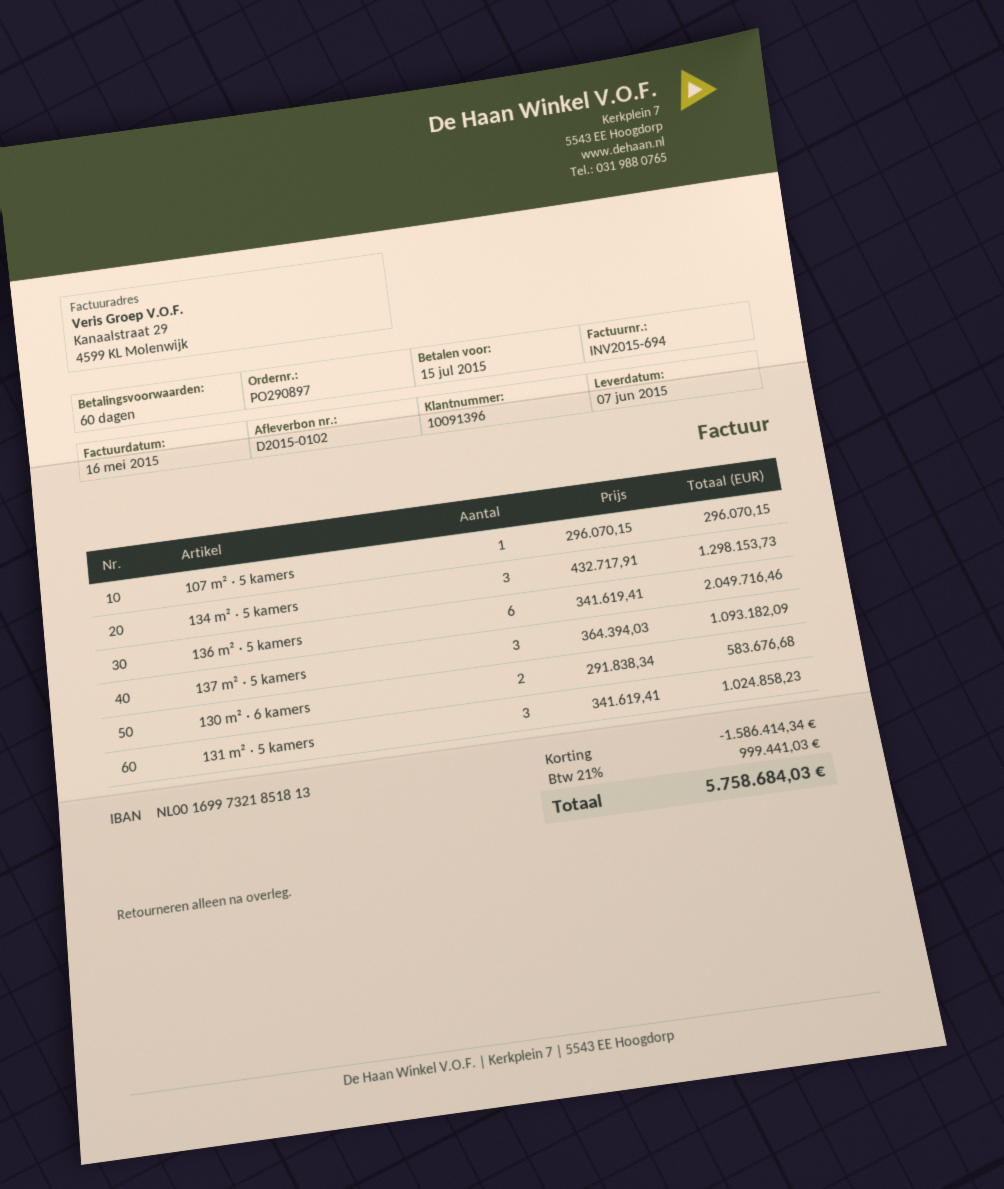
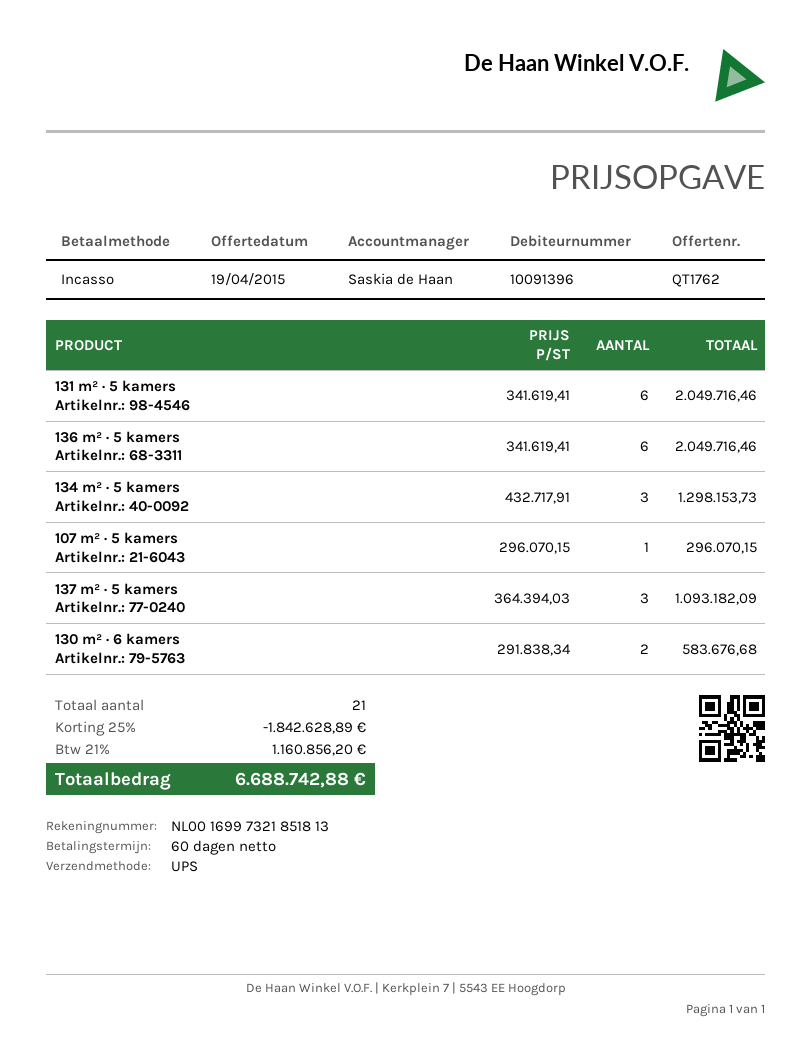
131 m² · 5 kamers: 3 x 341619.41 = 1024858.23 -> 6 x 341619.41 = 2049716.46
discount: 1586414.34 -> 1842628.89
tax: 21% = 999441.03 -> 21% = 1160856.20
total: 5758684.03 -> 6688742.88

